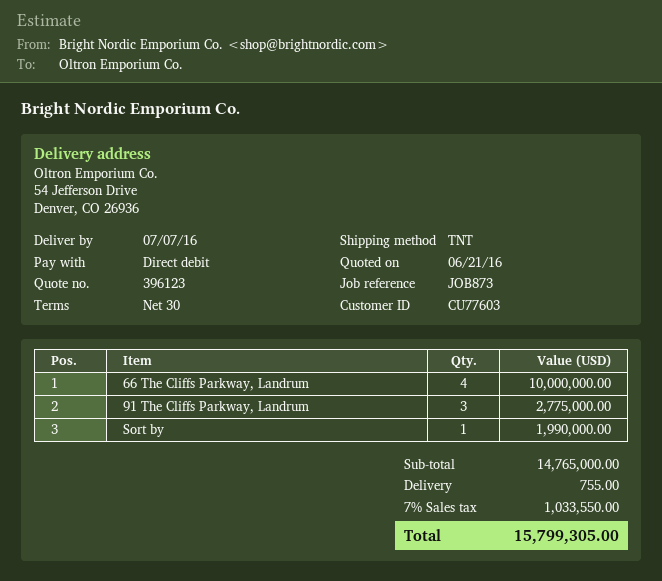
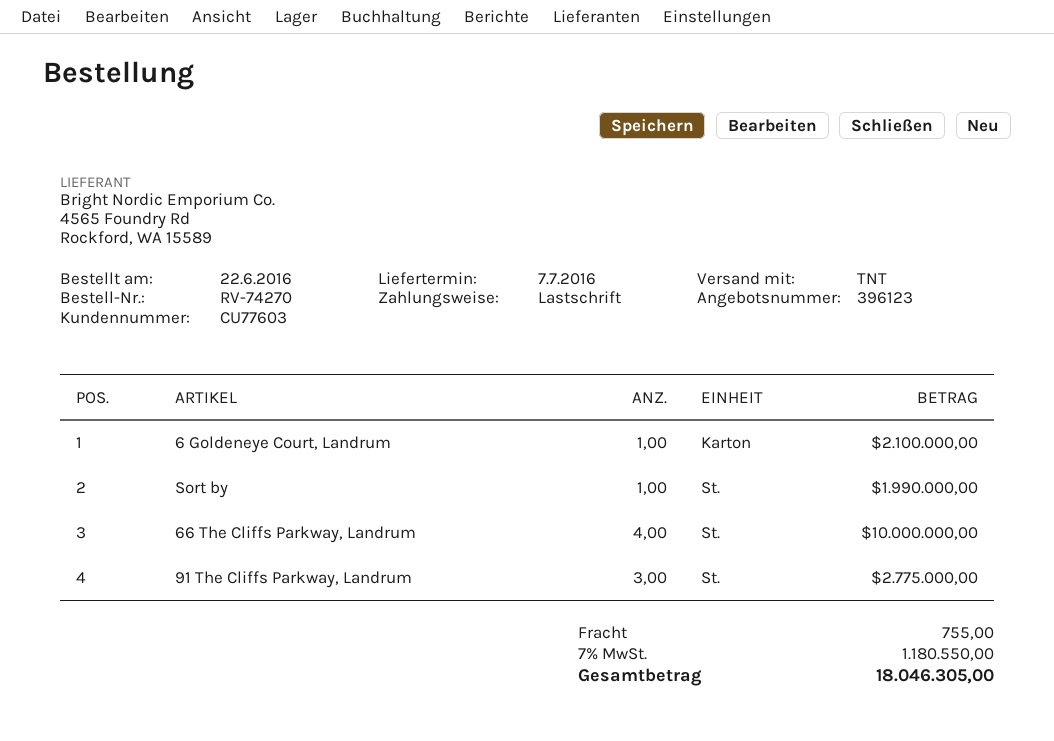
6 Goldeneye Court, Landrum: none -> 1 for 2100000.00
tax: 7% = 1033550.00 -> 7% = 1180550.00
total: 15799305.00 -> 18046305.00

